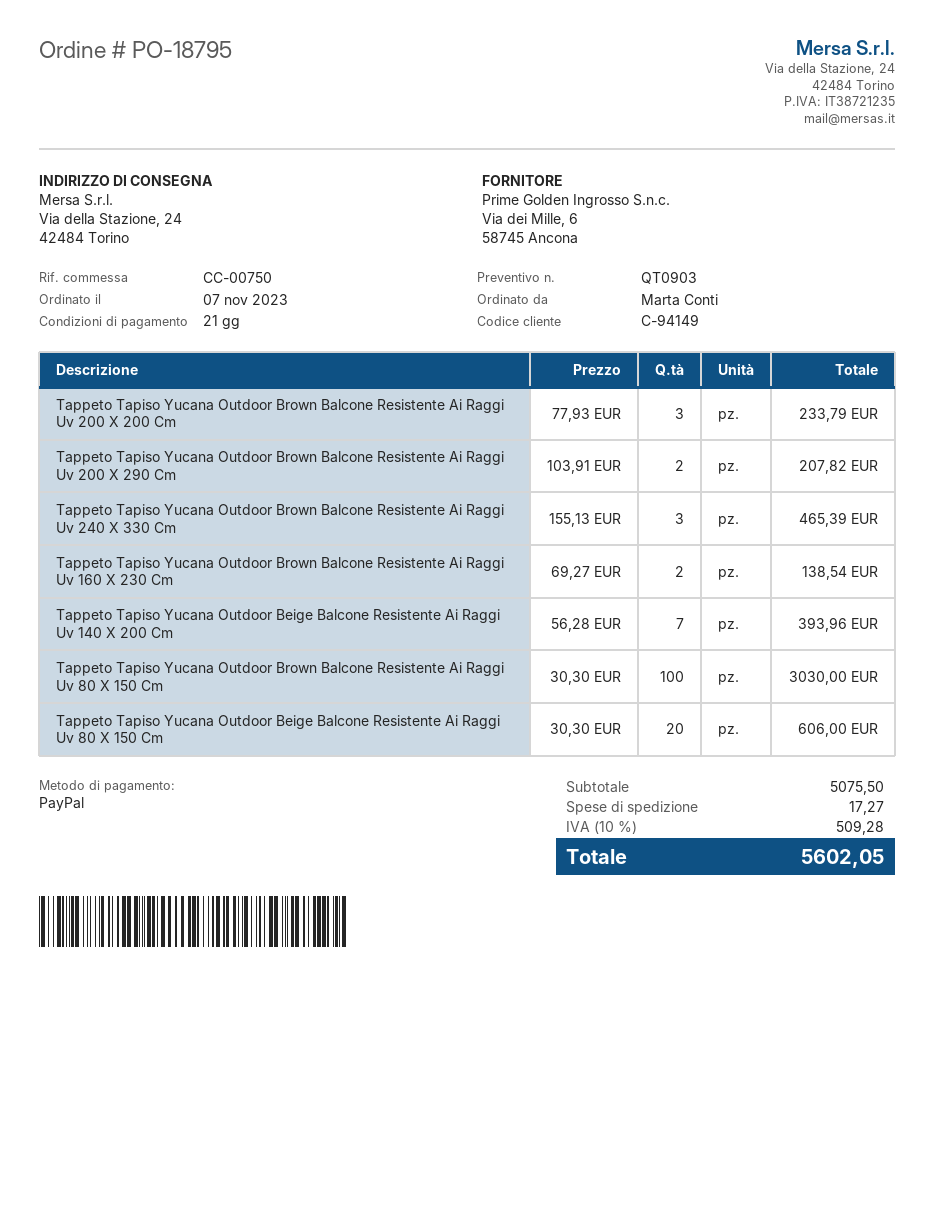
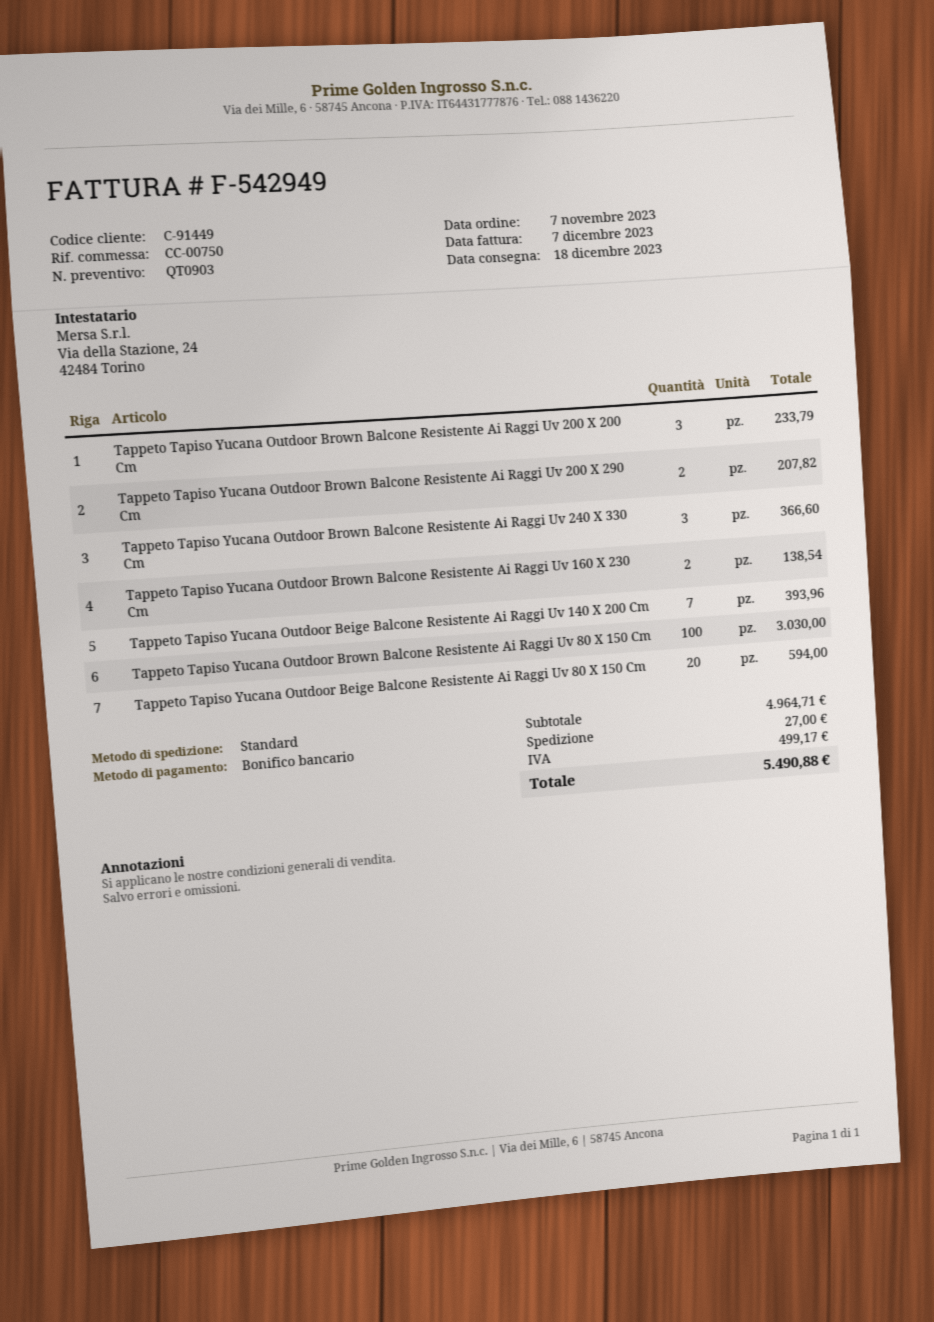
customer number: C-94149 -> C-91449
payment method: PayPal -> bank transfer
Tappeto Tapiso Yucana Outdoor Brown Balcone Resistente Ai Raggi Uv 240 X 330 Cm: 3 for 465.39 -> 3 for 366.60
Tappeto Tapiso Yucana Outdoor Beige Balcone Resistente Ai Raggi Uv 80 X 150 Cm: 20 for 606.00 -> 20 for 594.00
subtotal: 5075.50 -> 4964.71
shipping: 17.27 -> 27.00
tax: 509.28 -> 499.17
total: 5602.05 -> 5490.88

